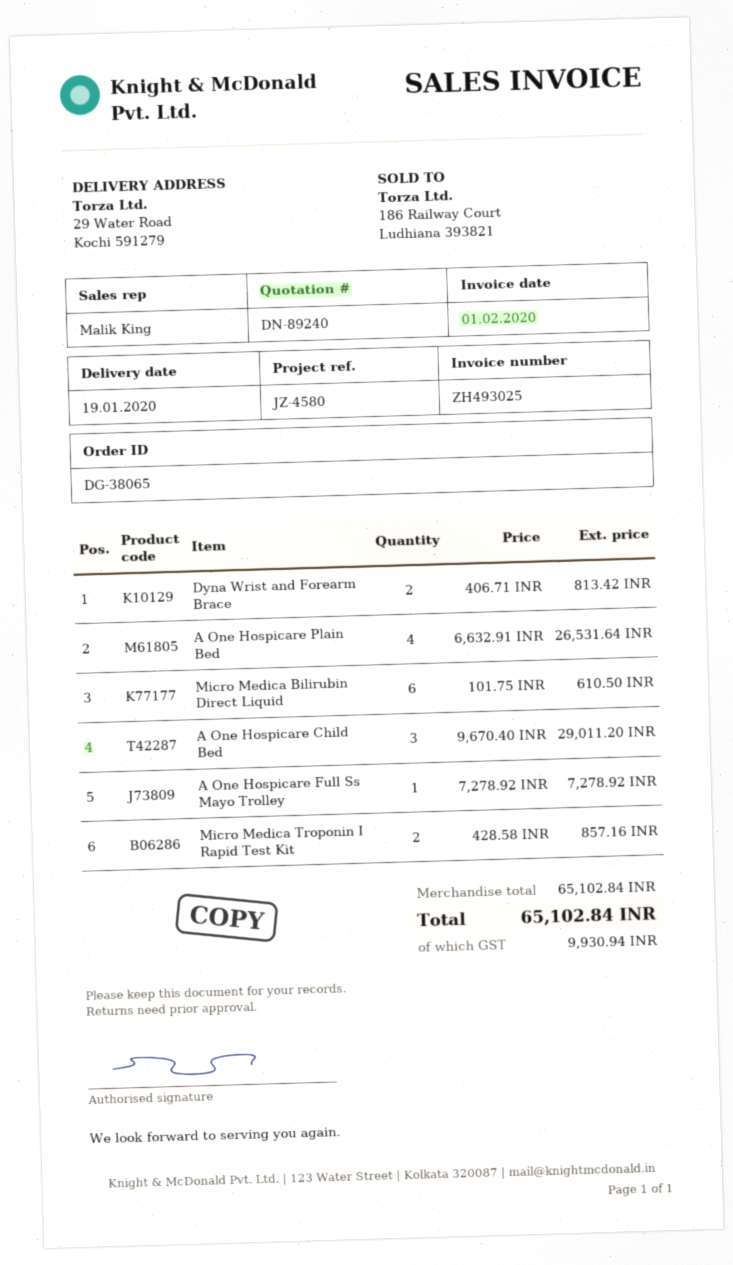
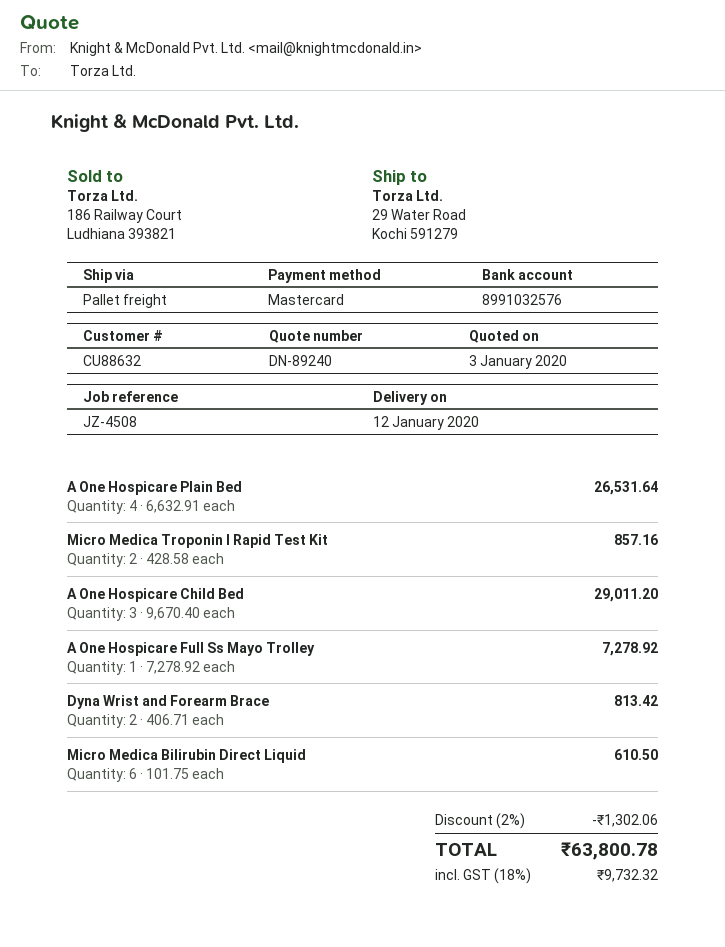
delivery date: 2020-01-19 -> 2020-01-12
reference: JZ-4580 -> JZ-4508
discount: none -> 2% = 1302.06
tax: 9930.94 -> 9732.32
total: 65102.84 -> 63800.78

